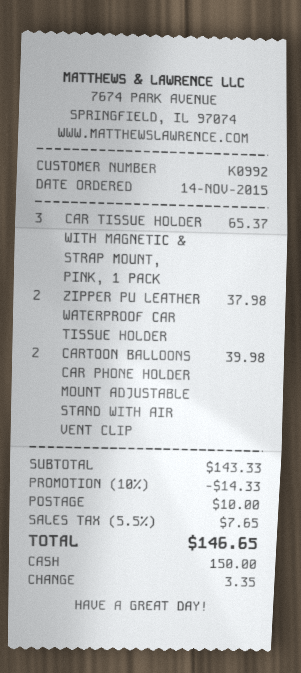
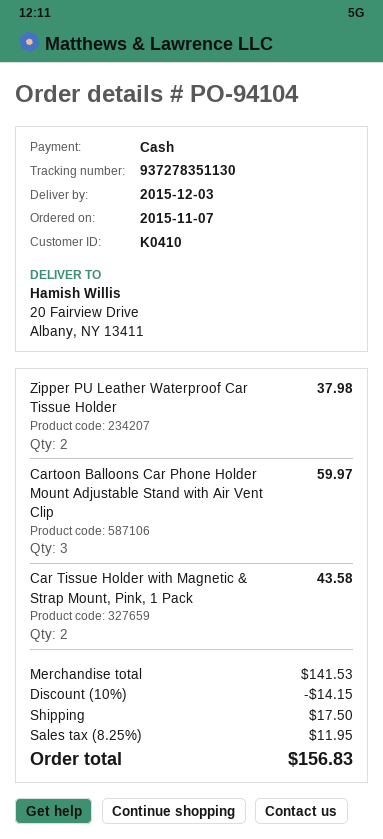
order date: 2015-11-14 -> 2015-11-07
customer number: K0992 -> K0410
CAR TISSUE HOLDER WITH MAGNETIC & STRAP MOUNT, PINK, 1 PACK: 3 for 65.37 -> 2 for 43.58
CARTOON BALLOONS CAR PHONE HOLDER MOUNT ADJUSTABLE STAND WITH AIR VENT CLIP: 2 for 39.98 -> 3 for 59.97
subtotal: 143.33 -> 141.53
discount: 10% = 14.33 -> 10% = 14.15
shipping: 10.00 -> 17.50
tax: 5.5% = 7.65 -> 8.25% = 11.95
total: 146.65 -> 156.83

